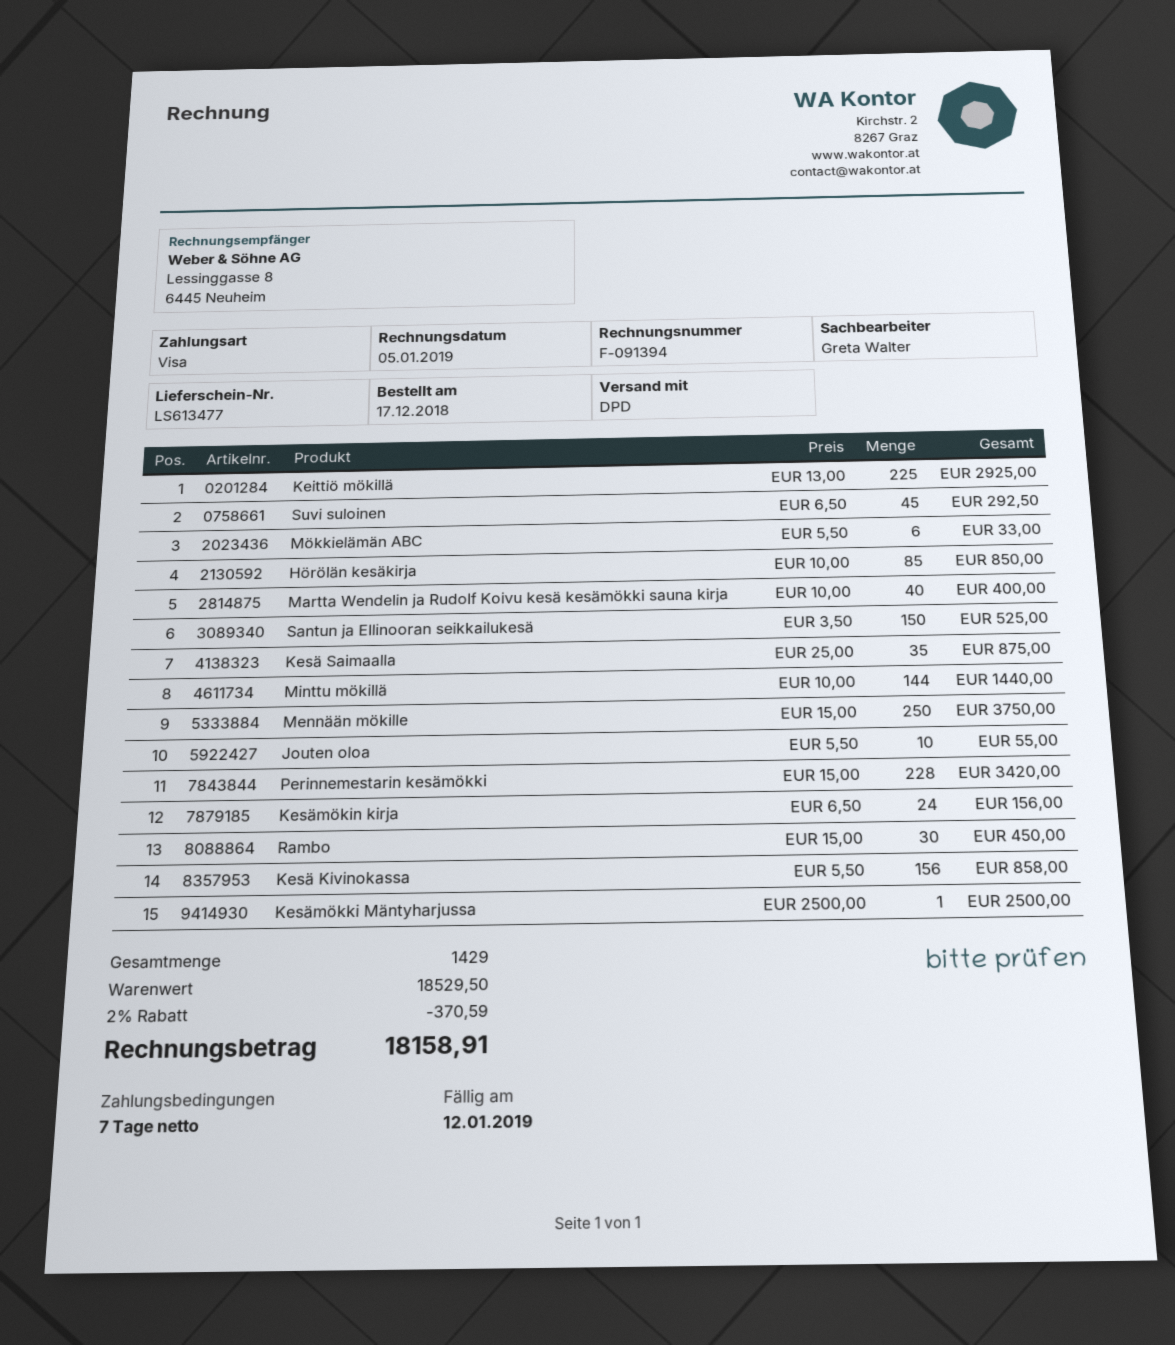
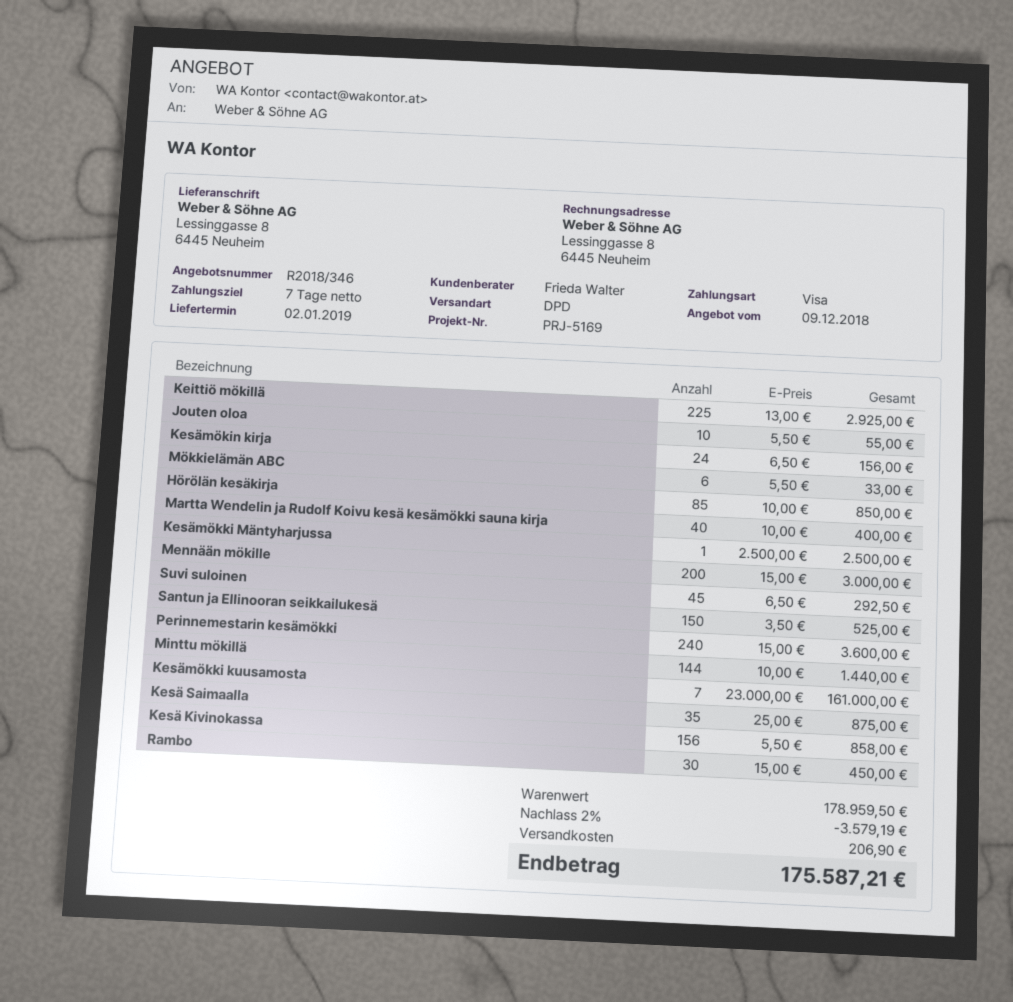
sales rep: Greta Walter -> Frieda Walter
Mennään mökille: 250 x 15.00 = 3750.00 -> 200 x 15.00 = 3000.00
Perinnemestarin kesämökki: 228 x 15.00 = 3420.00 -> 240 x 15.00 = 3600.00
Kesämökki kuusamosta: none -> 7 x 23000.00 = 161000.00
subtotal: 18529.50 -> 178959.50
discount: 2% = 370.59 -> 2% = 3579.19
shipping: none -> 206.90
total: 18158.91 -> 175587.21

